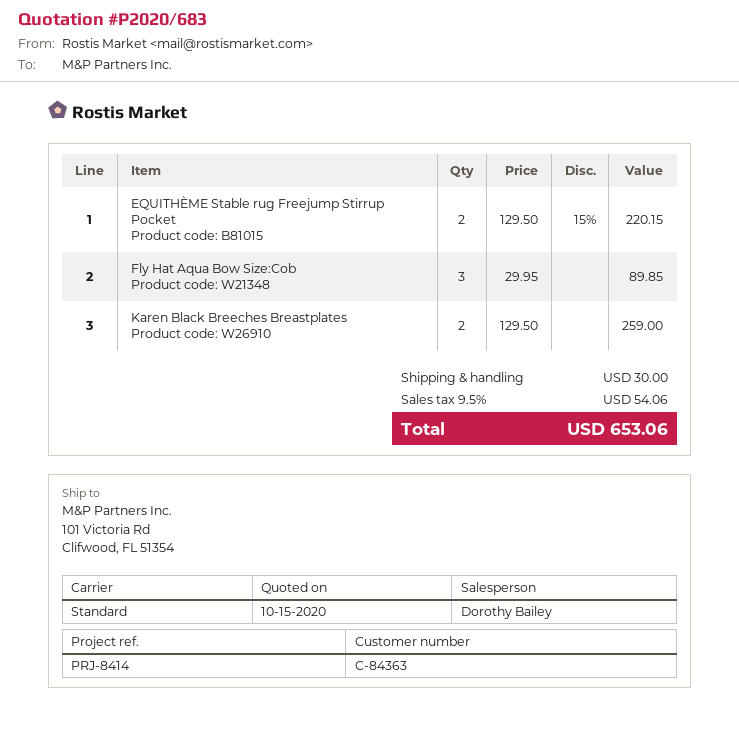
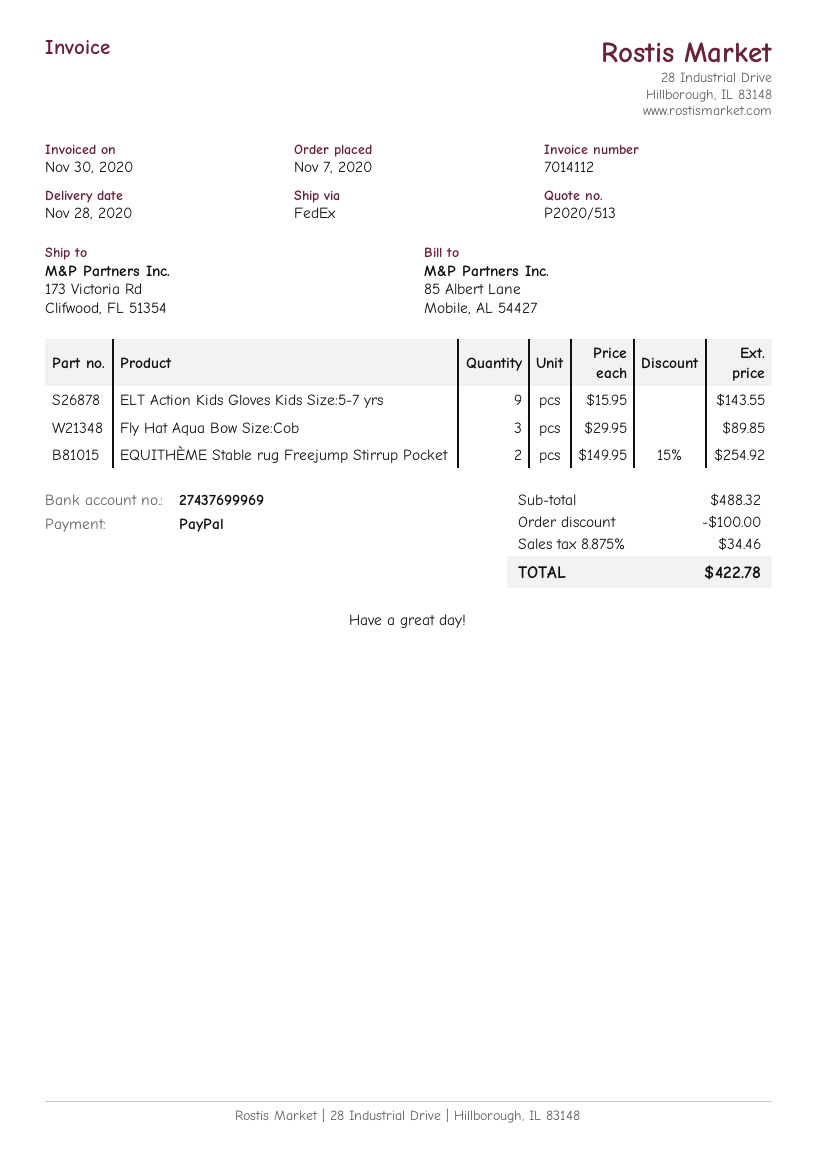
quote number: P2020/683 -> P2020/513
shipping method: standard -> FedEx
ship to: 101 Victoria Rd, Clifwood, FL 51354 -> 173 Victoria Rd, Clifwood, FL 51354
EQUITHÈME Stable rug Freejump Stirrup Pocket: 2 x 129.50 - 15% = 220.15 -> 2 x 149.95 - 15% = 254.92
Karen Black Breeches Breastplates: 2 x 129.50 = 259.00 -> none
ELT Action Kids Gloves Kids Size:5-7 yrs: none -> 9 x 15.95 = 143.55
discount: none -> 100.00
shipping: 30.00 -> none
tax: 9.5% = 54.06 -> 8.875% = 34.46
total: 653.06 -> 422.78

